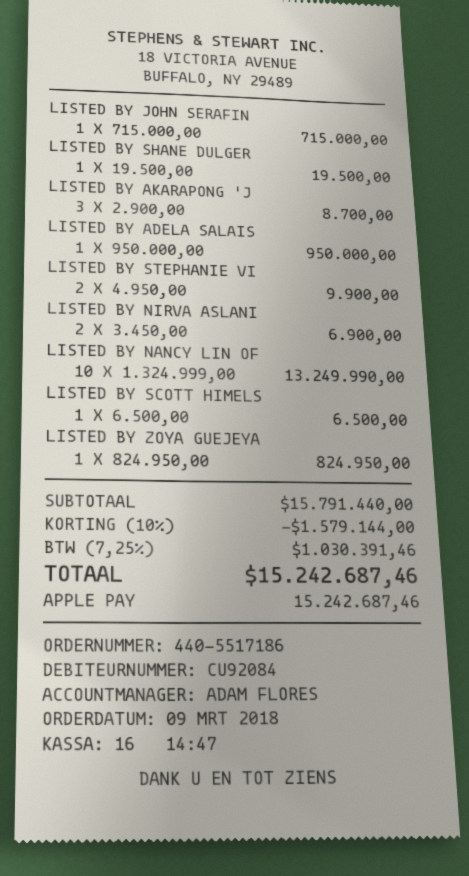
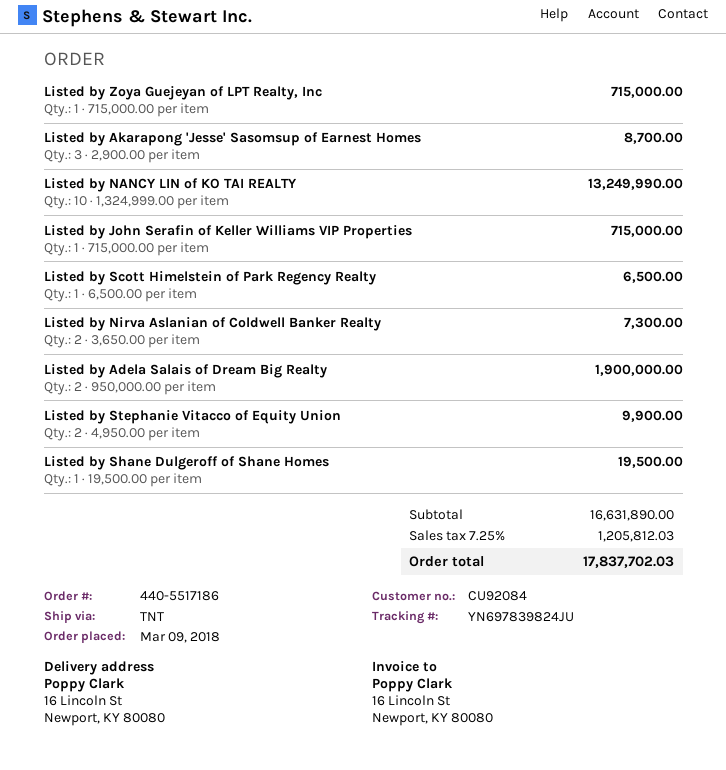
LISTED BY ADELA SALAIS: 1 x 950000.00 = 950000.00 -> 2 x 950000.00 = 1900000.00
LISTED BY NIRVA ASLANI: 2 x 3450.00 = 6900.00 -> 2 x 3650.00 = 7300.00
LISTED BY ZOYA GUEJEYA: 1 x 824950.00 = 824950.00 -> 1 x 715000.00 = 715000.00
subtotal: 15791440.00 -> 16631890.00
discount: 10% = 1579144.00 -> none
tax: 7.25% = 1030391.46 -> 7.25% = 1205812.03
total: 15242687.46 -> 17837702.03

